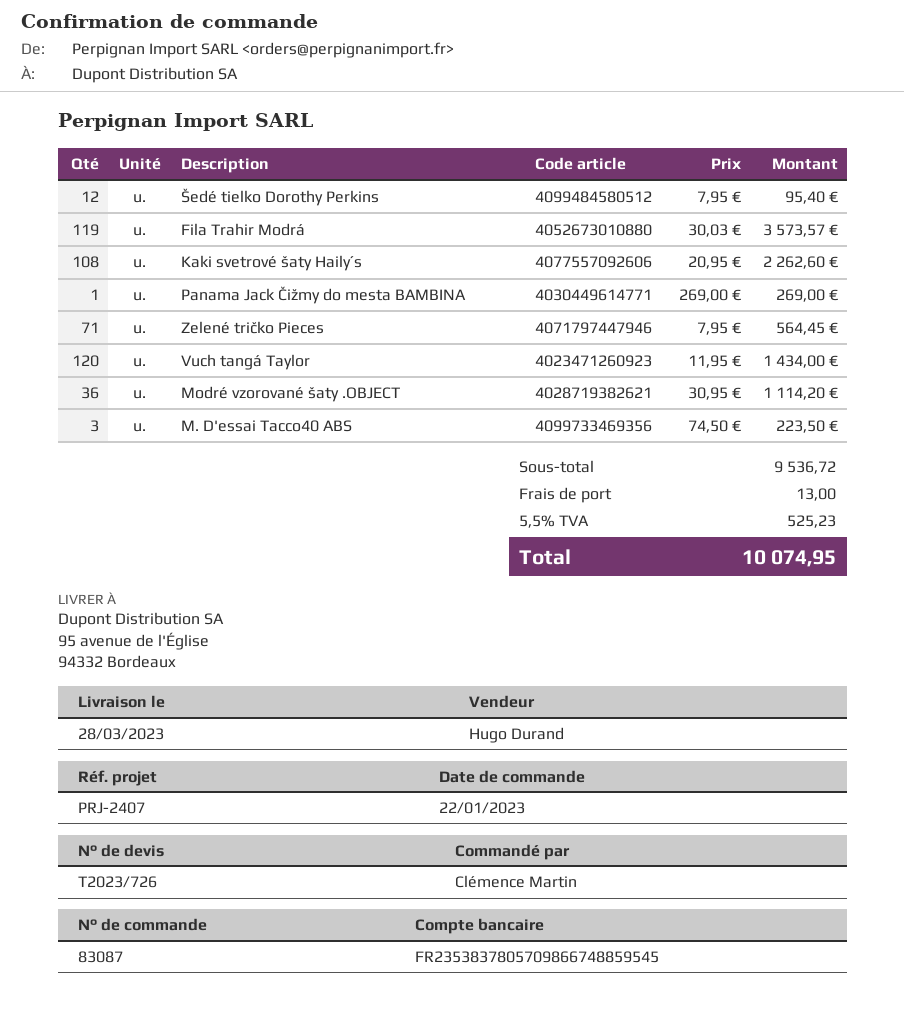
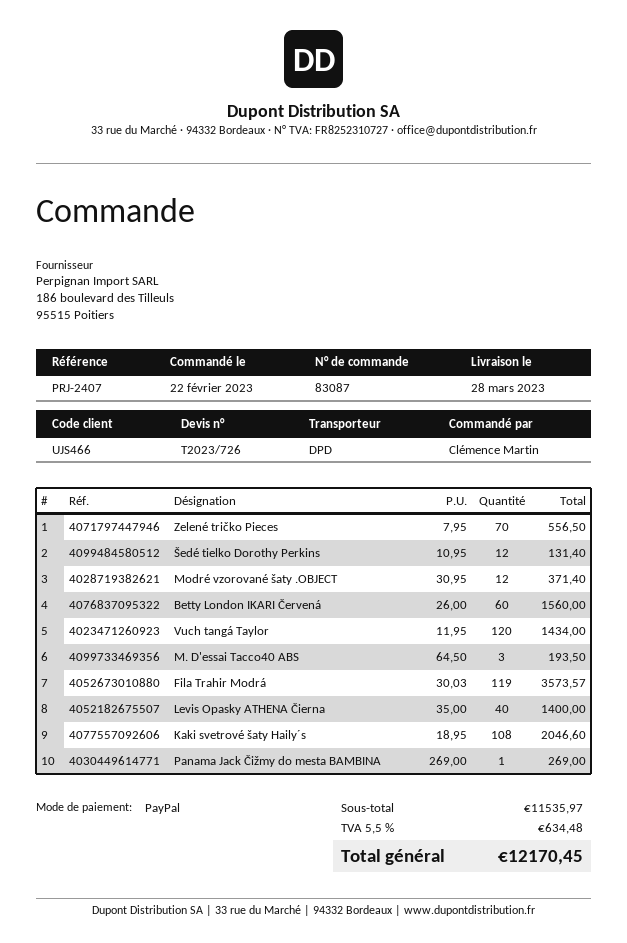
order date: 2023-01-22 -> 2023-02-22
Šedé tielko Dorothy Perkins: 12 x 7.95 = 95.40 -> 12 x 10.95 = 131.40
Kaki svetrové šaty Haily´s: 108 x 20.95 = 2262.60 -> 108 x 18.95 = 2046.60
Zelené tričko Pieces: 71 x 7.95 = 564.45 -> 70 x 7.95 = 556.50
Modré vzorované šaty .OBJECT: 36 x 30.95 = 1114.20 -> 12 x 30.95 = 371.40
M. D'essai Tacco40 ABS: 3 x 74.50 = 223.50 -> 3 x 64.50 = 193.50
Betty London IKARI Červená: none -> 60 x 26.00 = 1560.00
Levis Opasky ATHENA Čierna: none -> 40 x 35.00 = 1400.00
subtotal: 9536.72 -> 11535.97
shipping: 13.00 -> none
tax: 5.5% = 525.23 -> 5.5% = 634.48
total: 10074.95 -> 12170.45

